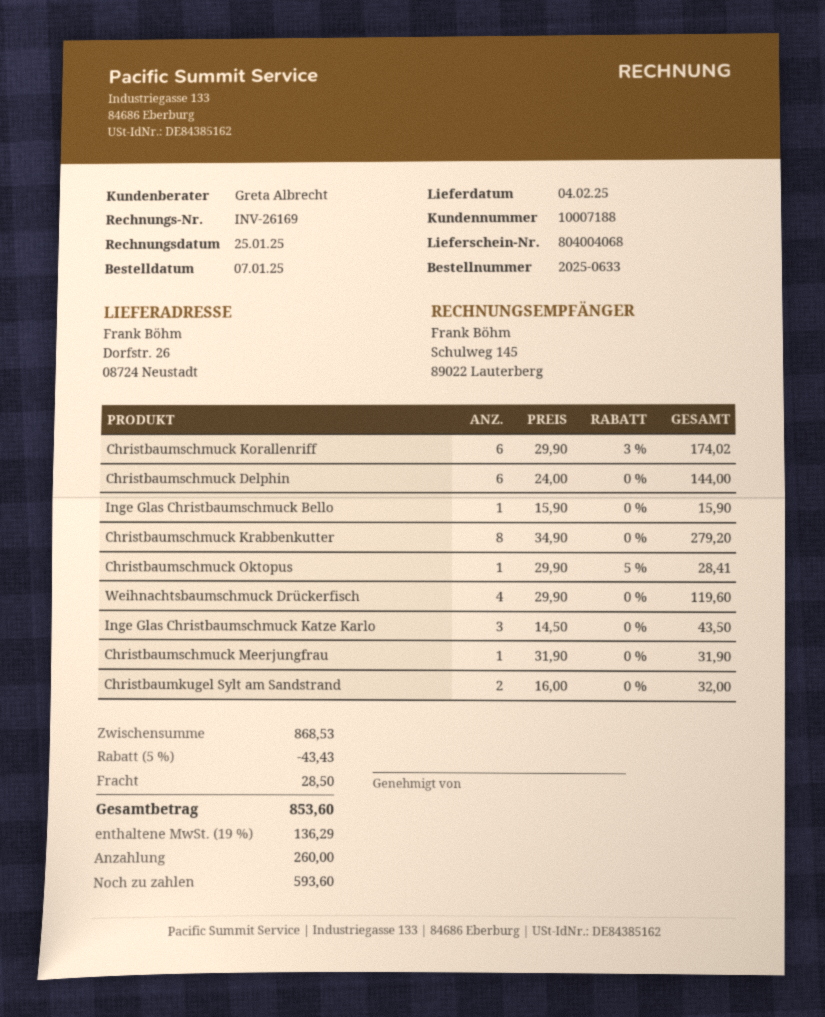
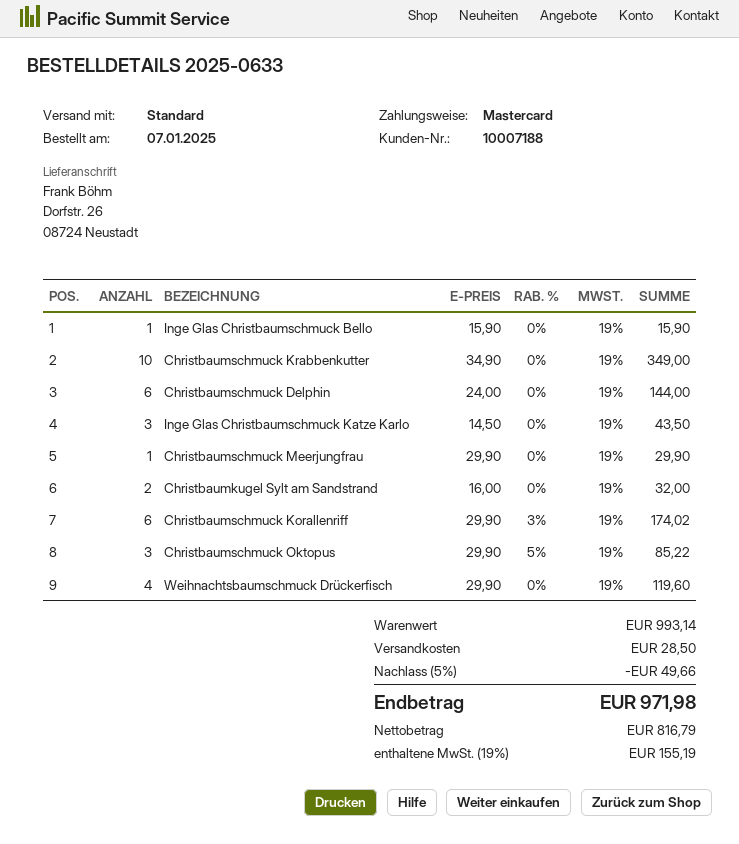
Christbaumschmuck Krabbenkutter: 8 x 34.90 = 279.20 -> 10 x 34.90 = 349.00
Christbaumschmuck Oktopus: 1 x 29.90 - 5% = 28.41 -> 3 x 29.90 - 5% = 85.22
Christbaumschmuck Meerjungfrau: 1 x 31.90 = 31.90 -> 1 x 29.90 = 29.90
subtotal: 868.53 -> 993.14
discount: 5% = 43.43 -> 5% = 49.66
tax: 19% = 136.29 -> 19% = 155.19
total: 853.60 -> 971.98

